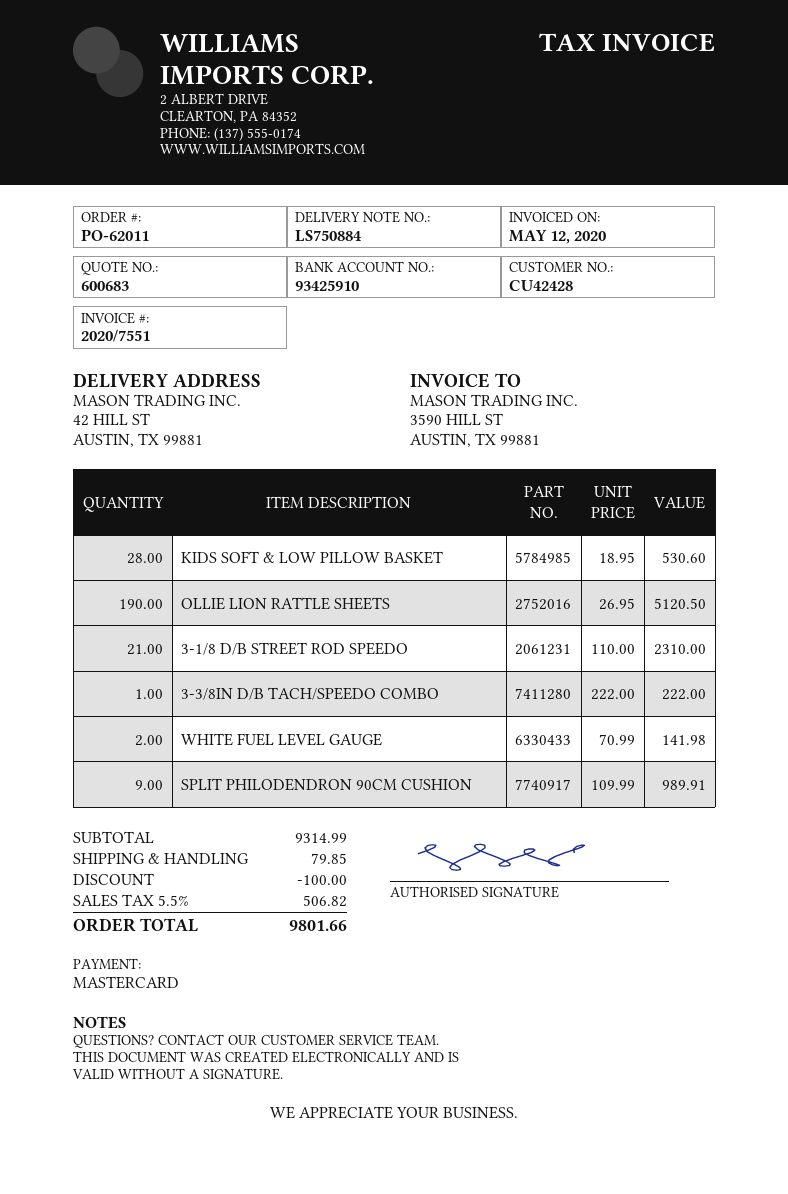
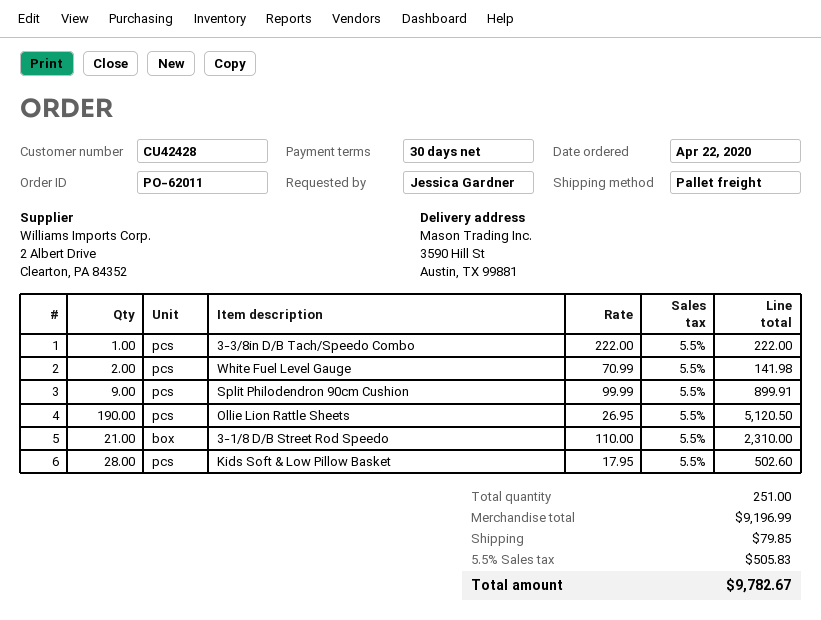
ship to: 42 HILL ST, AUSTIN, TX 99881 -> 3590 Hill St, Austin, TX 99881
KIDS SOFT & LOW PILLOW BASKET: 28 x 18.95 = 530.60 -> 28 x 17.95 = 502.60
SPLIT PHILODENDRON 90CM CUSHION: 9 x 109.99 = 989.91 -> 9 x 99.99 = 899.91
subtotal: 9314.99 -> 9196.99
discount: 100.00 -> none
tax: 5.5% = 506.82 -> 5.5% = 505.83
total: 9801.66 -> 9782.67

